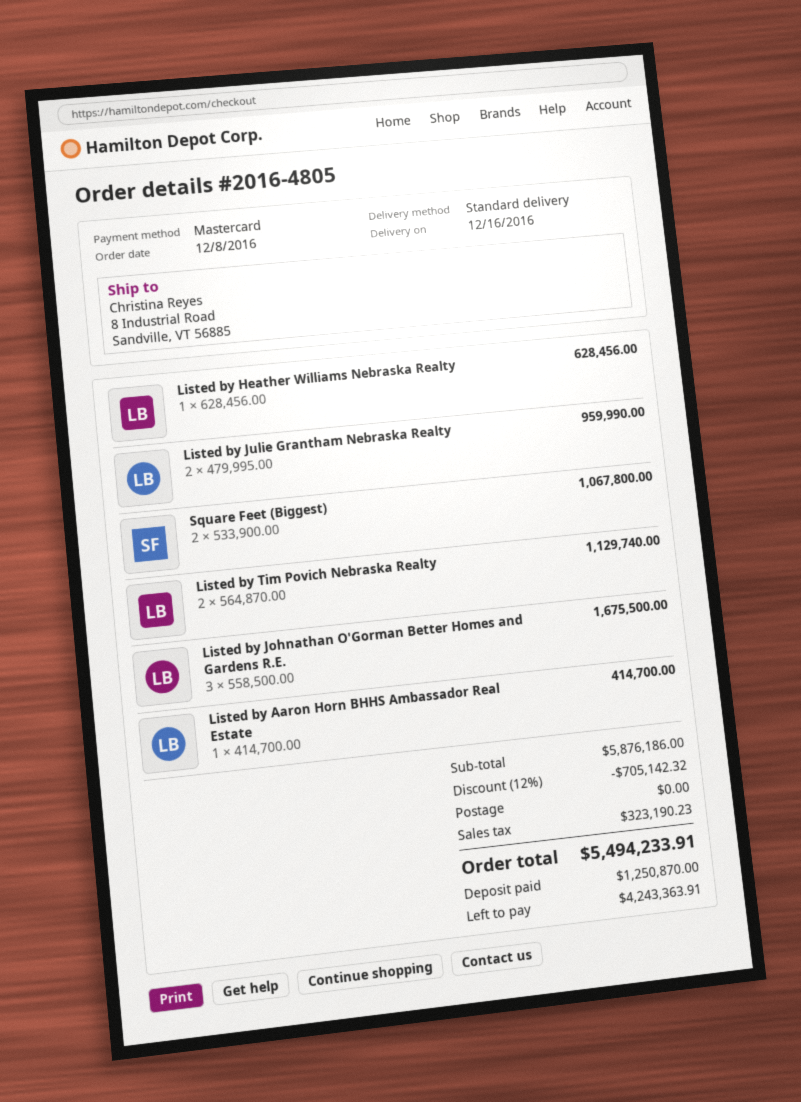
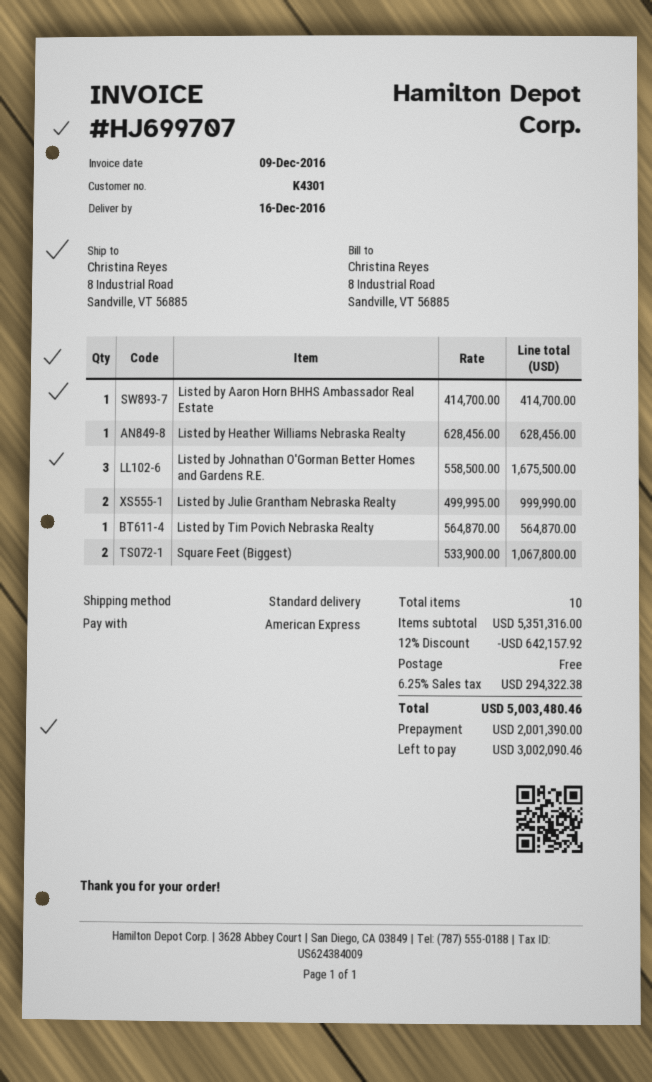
payment method: Mastercard -> American Express
Listed by Julie Grantham Nebraska Realty: 2 x 479995.00 = 959990.00 -> 2 x 499995.00 = 999990.00
Listed by Tim Povich Nebraska Realty: 2 x 564870.00 = 1129740.00 -> 1 x 564870.00 = 564870.00
subtotal: 5876186.00 -> 5351316.00
discount: 12% = 705142.32 -> 12% = 642157.92
tax: 323190.23 -> 294322.38
total: 5494233.91 -> 5003480.46
deposit: 1250870.00 -> 2001390.00
balance: 4243363.91 -> 3002090.46

